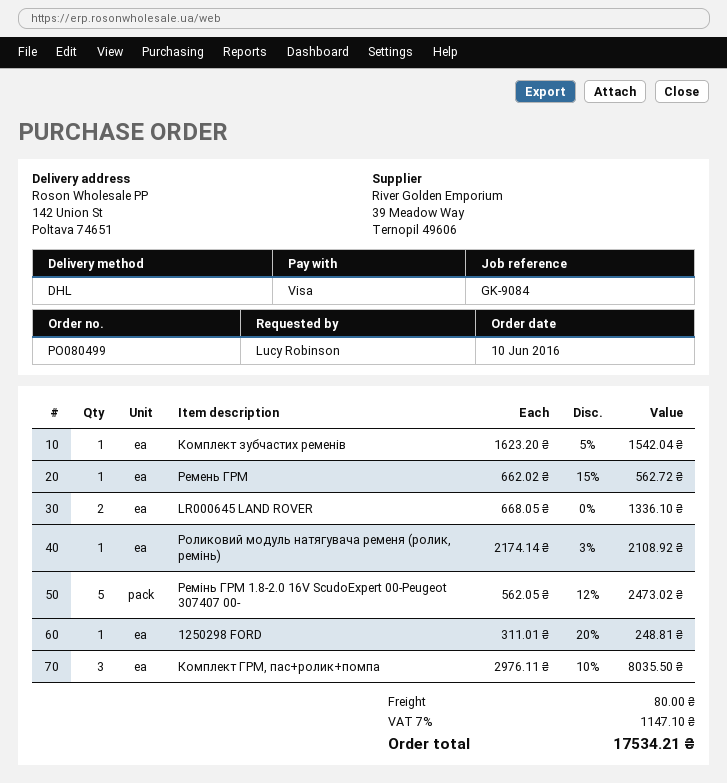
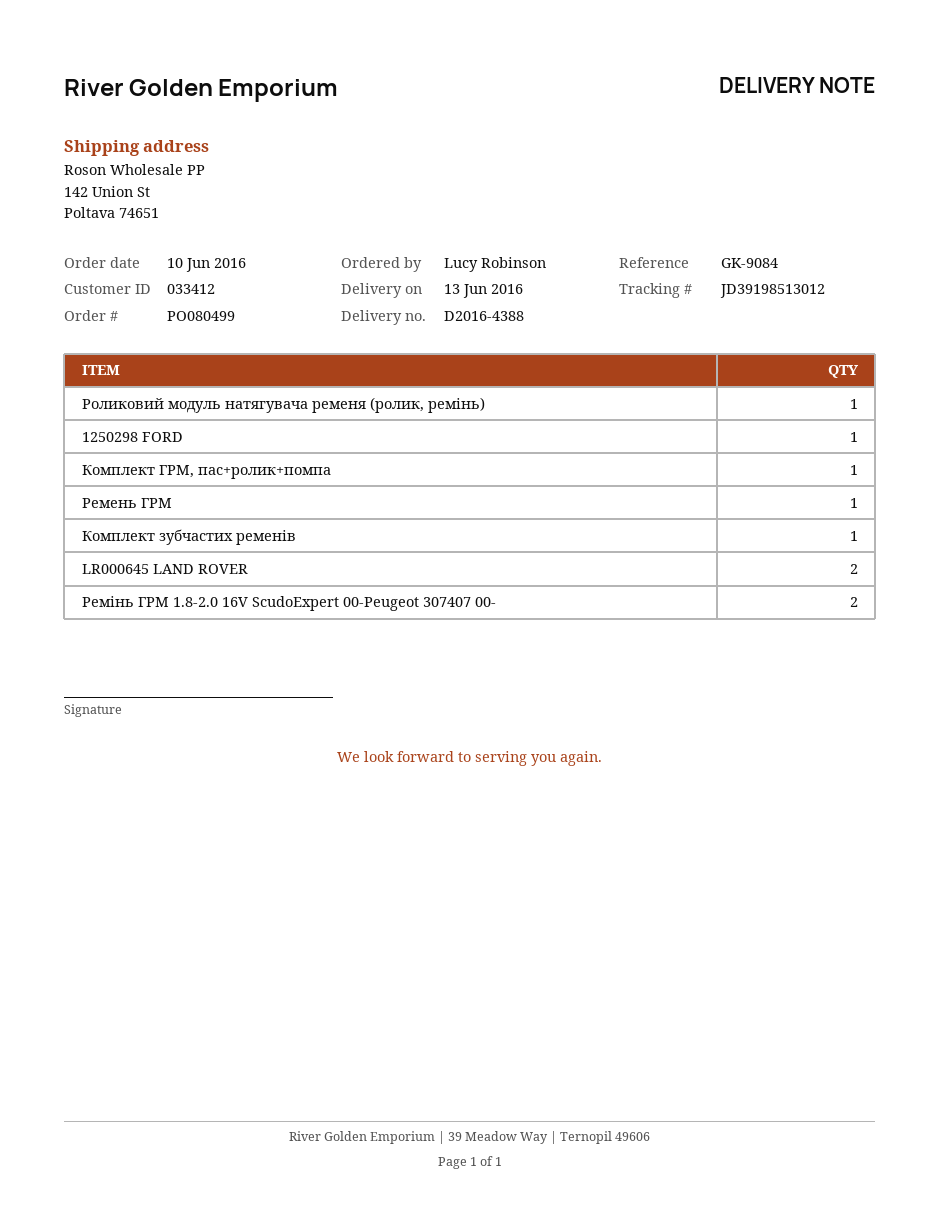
Ремінь ГРМ 1.8-2.0 16V ScudoExpert 00-Peugeot 307407 00-: 5 -> 2
Комплект ГРМ, пас+ролик+помпа: 3 -> 1

